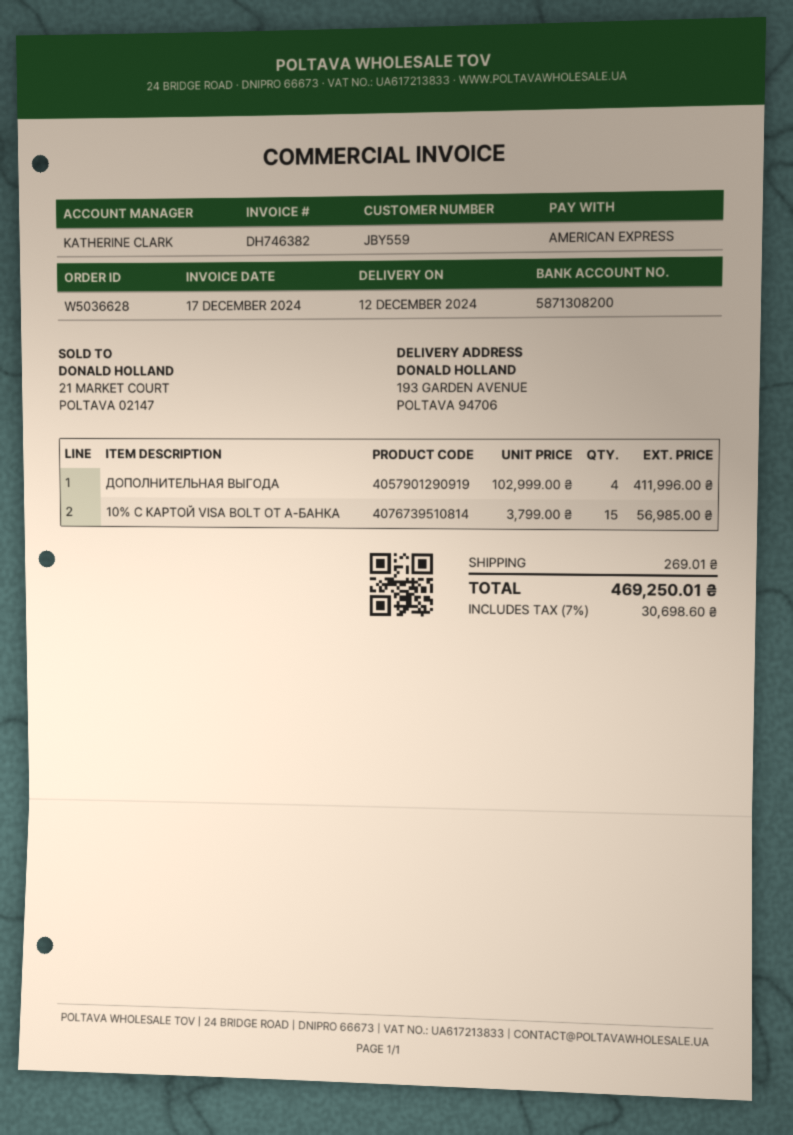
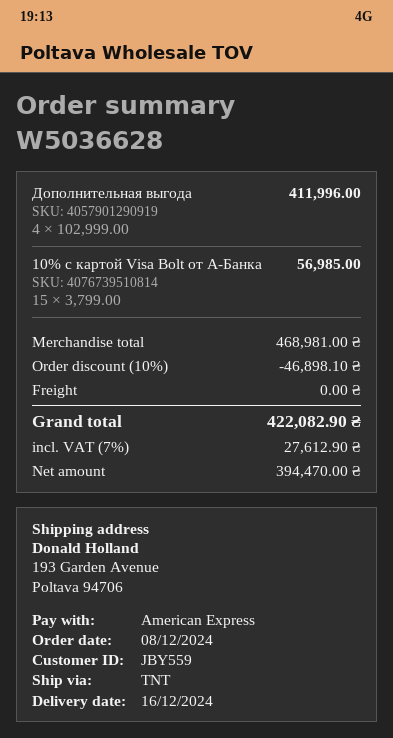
delivery date: 2024-12-12 -> 2024-12-16
discount: none -> 10% = 46898.10
shipping: 269.01 -> 0.00
tax: 7% = 30698.60 -> 7% = 27612.90
total: 469250.01 -> 422082.90

